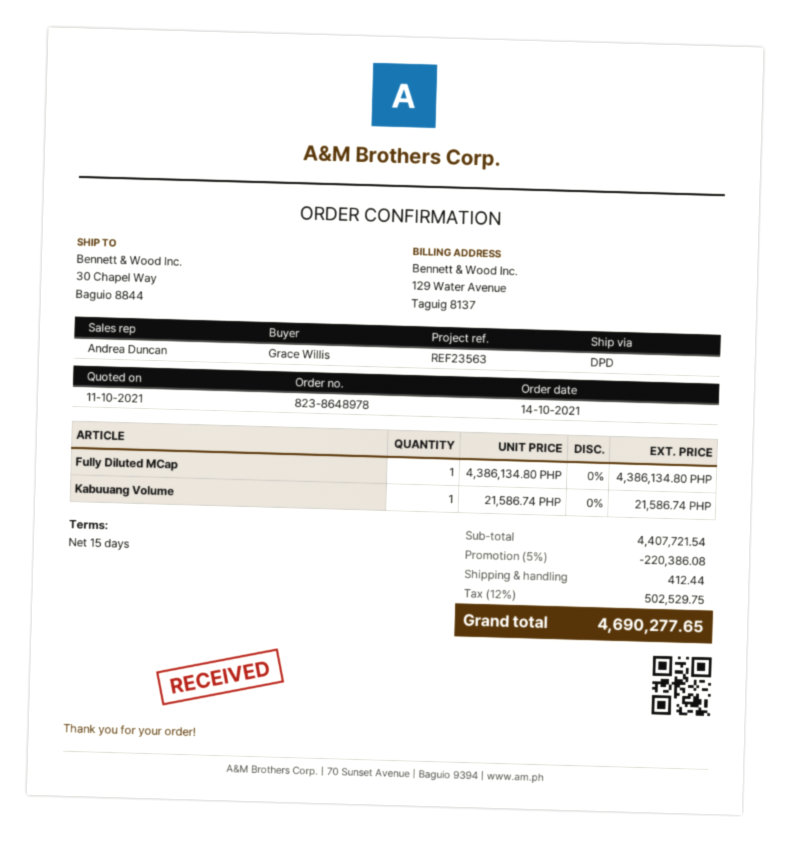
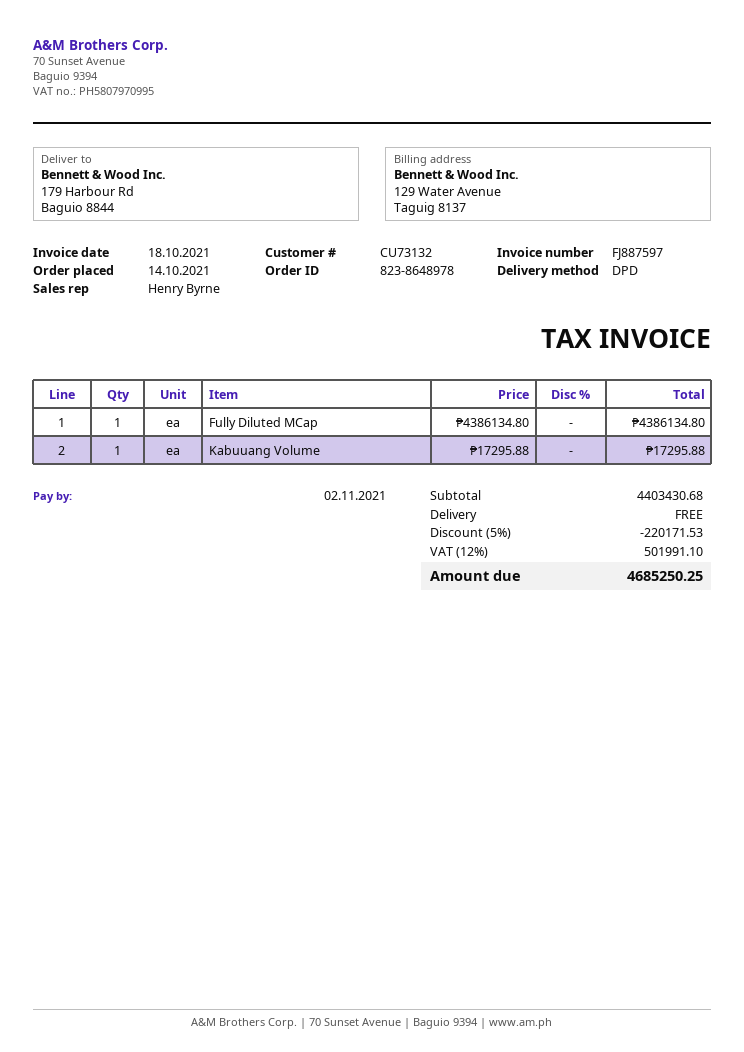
sales rep: Andrea Duncan -> Henry Byrne
ship to: 30 Chapel Way, Baguio 8844 -> 179 Harbour Rd, Baguio 8844
Kabuuang Volume: 1 x 21586.74 = 21586.74 -> 1 x 17295.88 = 17295.88
subtotal: 4407721.54 -> 4403430.68
discount: 5% = 220386.08 -> 5% = 220171.53
shipping: 412.44 -> 0.00
tax: 12% = 502529.75 -> 12% = 501991.10
total: 4690277.65 -> 4685250.25

